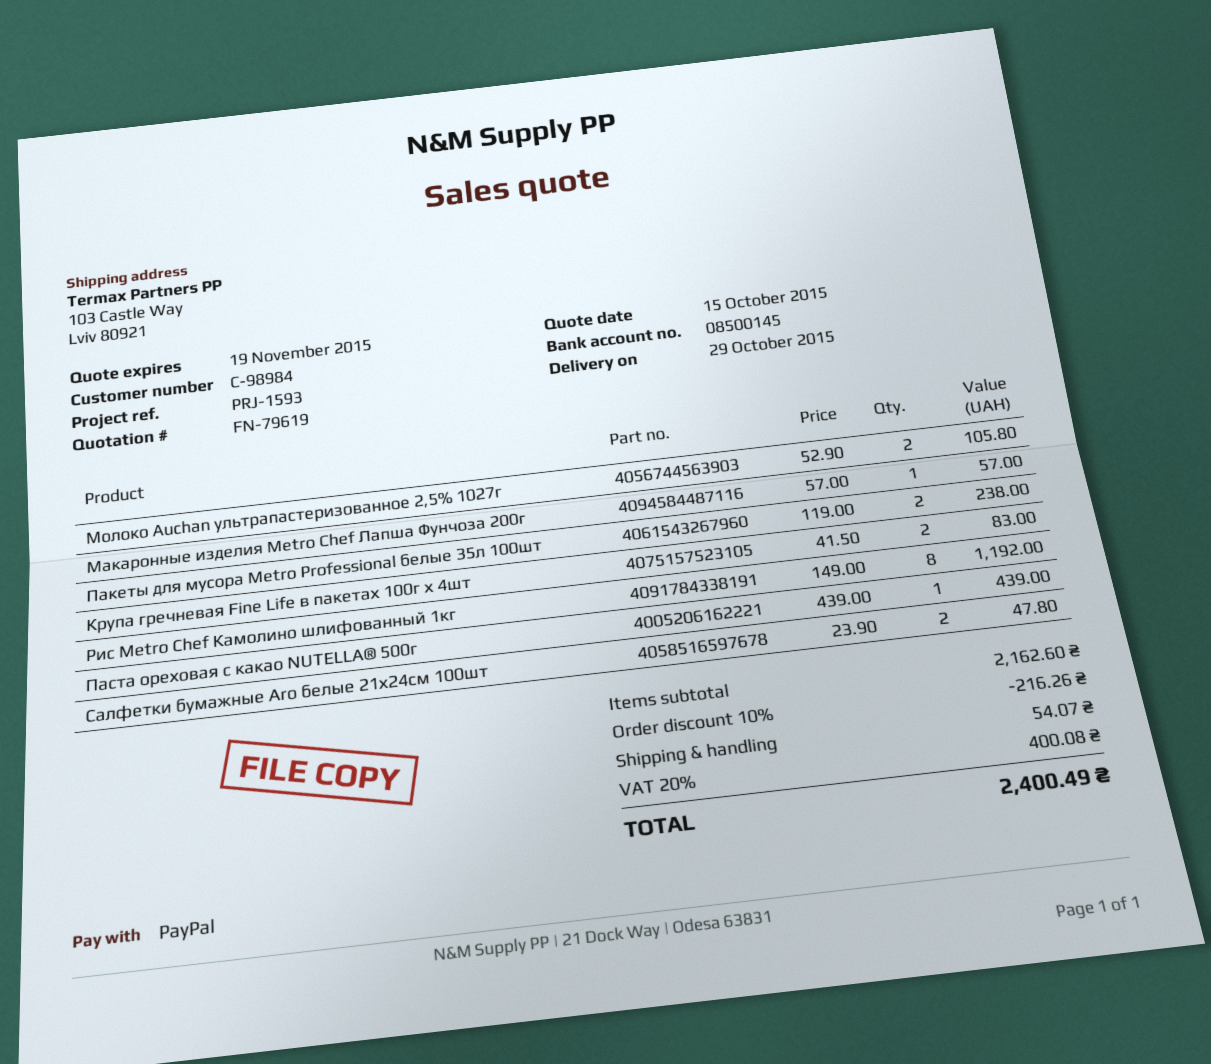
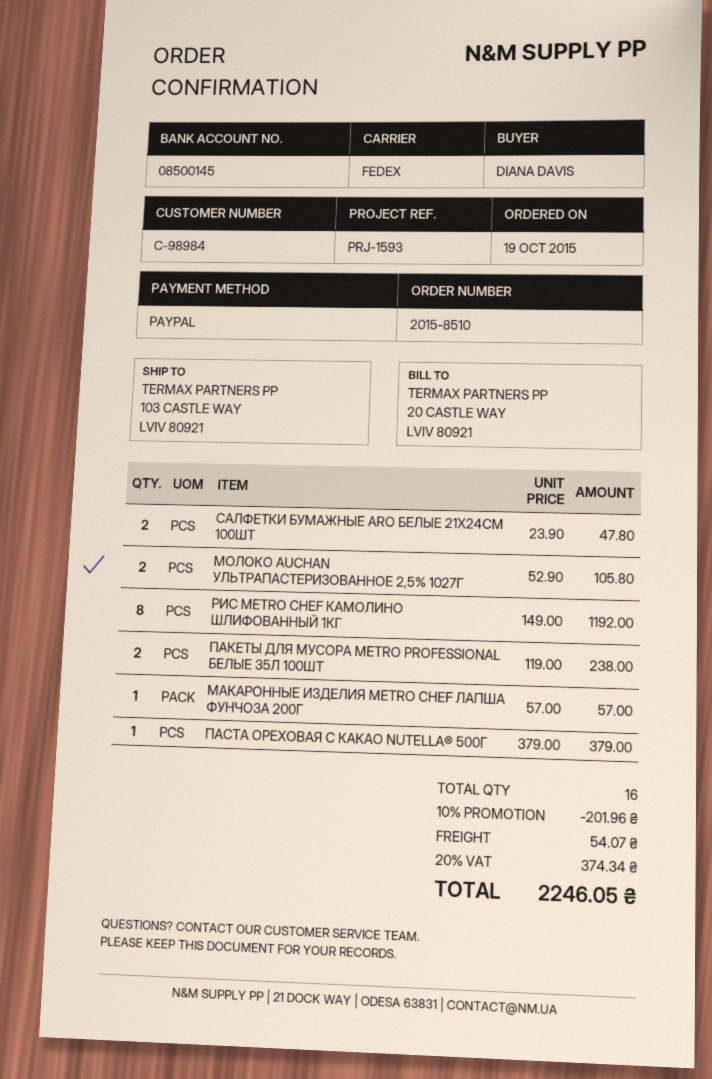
Крупа гречневая Fine Life в пакетах 100г х 4шт: 2 x 41.50 = 83.00 -> none
Паста ореховая с какао NUTELLA® 500г: 1 x 439.00 = 439.00 -> 1 x 379.00 = 379.00
discount: 10% = 216.26 -> 10% = 201.96
tax: 20% = 400.08 -> 20% = 374.34
total: 2400.49 -> 2246.05

